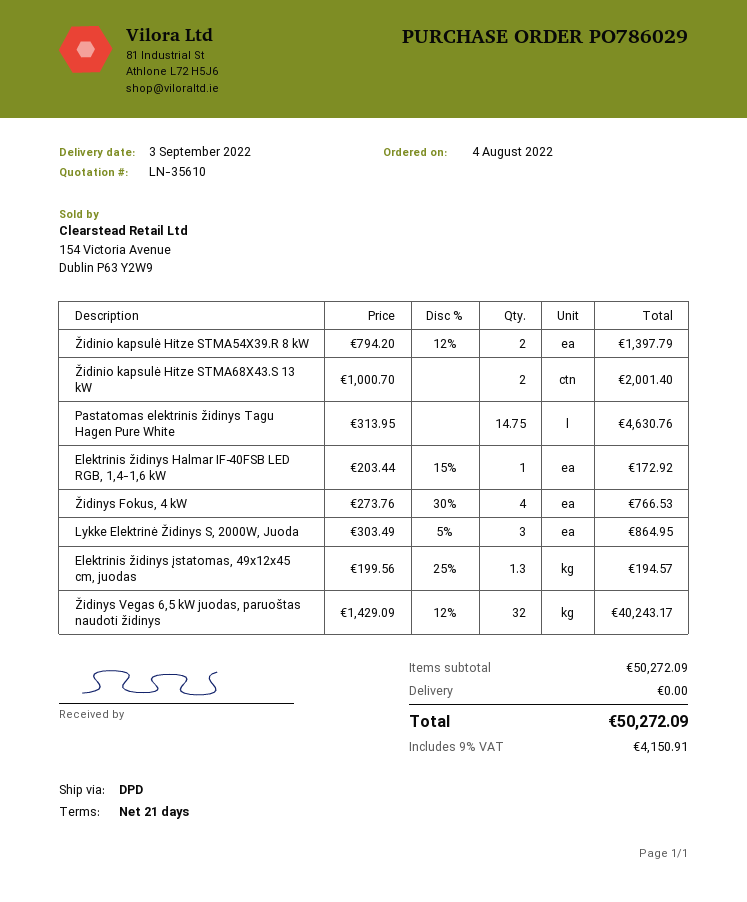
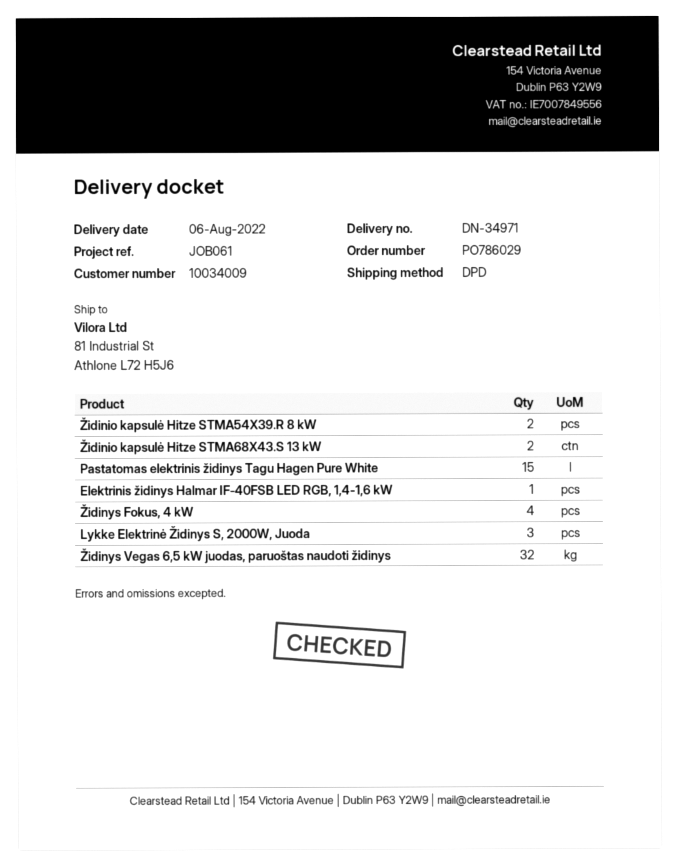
delivery date: 2022-09-03 -> 2022-08-06
Pastatomas elektrinis židinys Tagu Hagen Pure White: 14.75 -> 15
Elektrinis židinys įstatomas, 49x12x45 cm, juodas: 1.3 -> none

